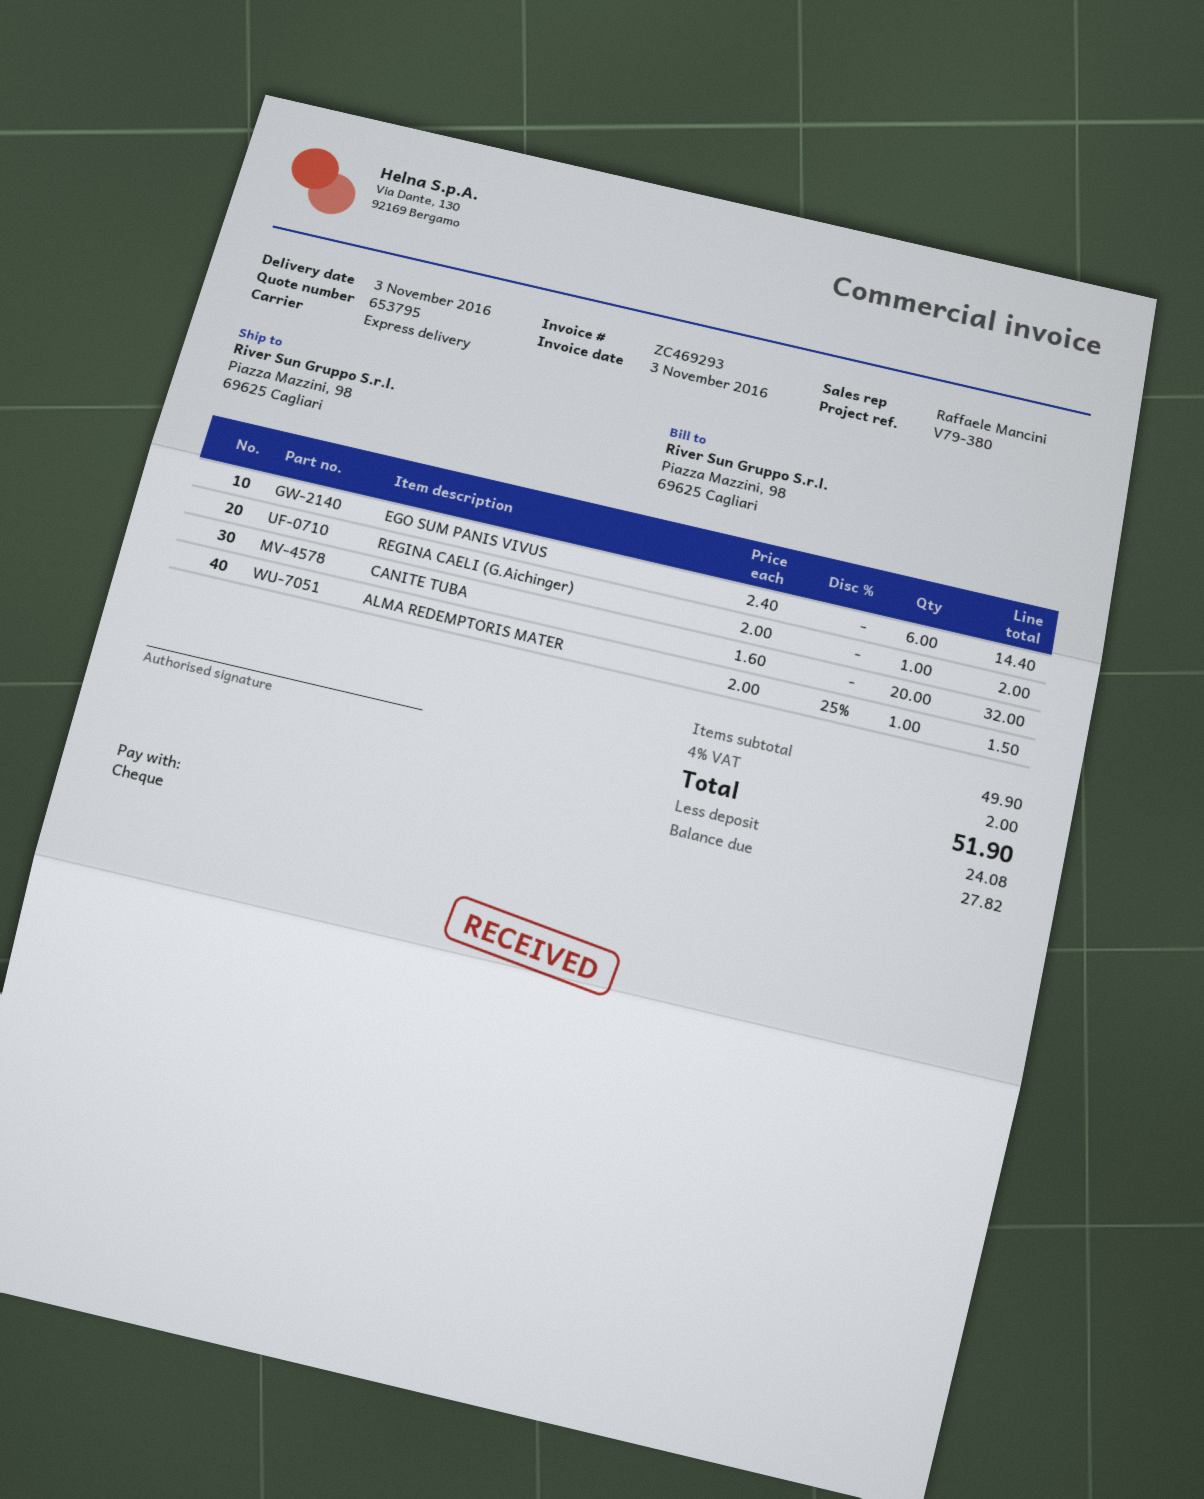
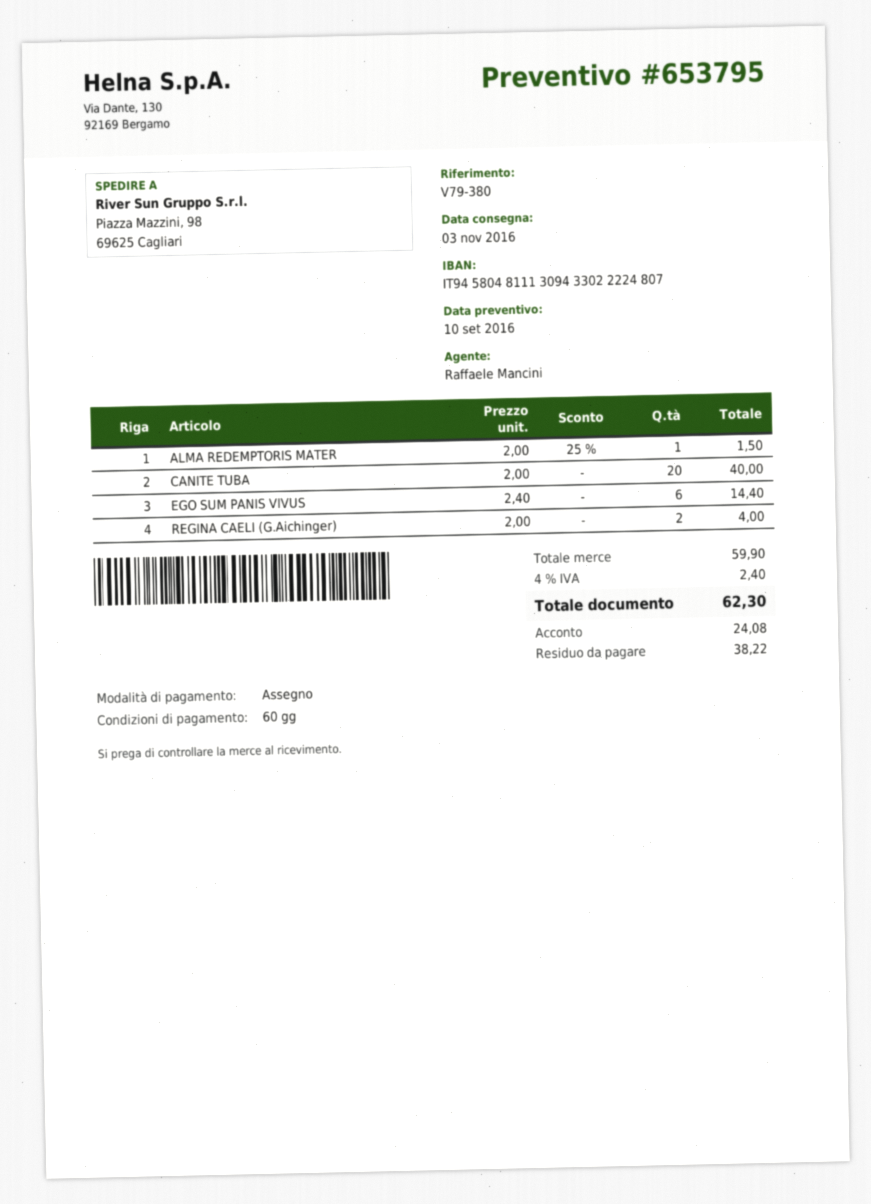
REGINA CAELI (G.Aichinger): 1 x 2.00 = 2.00 -> 2 x 2.00 = 4.00
CANITE TUBA: 20 x 1.60 = 32.00 -> 20 x 2.00 = 40.00
subtotal: 49.90 -> 59.90
tax: 4% = 2.00 -> 4% = 2.40
total: 51.90 -> 62.30
balance: 27.82 -> 38.22

